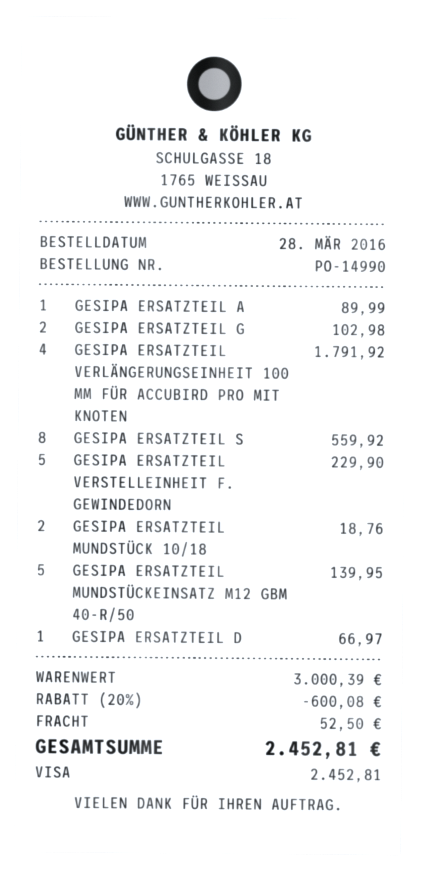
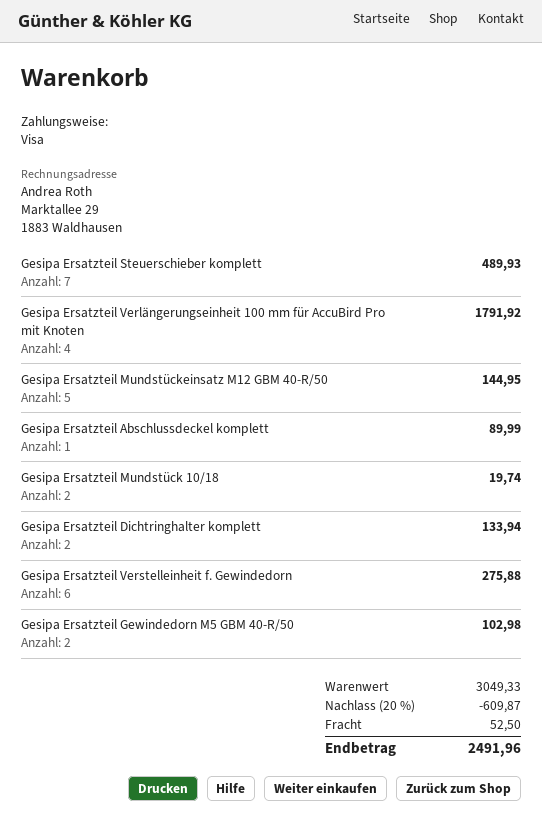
GESIPA ERSATZTEIL S: 8 for 559.92 -> 7 for 489.93
GESIPA ERSATZTEIL VERSTELLEINHEIT F. GEWINDEDORN: 5 for 229.90 -> 6 for 275.88
GESIPA ERSATZTEIL MUNDSTÜCK 10/18: 2 for 18.76 -> 2 for 19.74
GESIPA ERSATZTEIL MUNDSTÜCKEINSATZ M12 GBM 40-R/50: 5 for 139.95 -> 5 for 144.95
GESIPA ERSATZTEIL D: 1 for 66.97 -> 2 for 133.94
subtotal: 3000.39 -> 3049.33
discount: 20% = 600.08 -> 20% = 609.87
total: 2452.81 -> 2491.96

